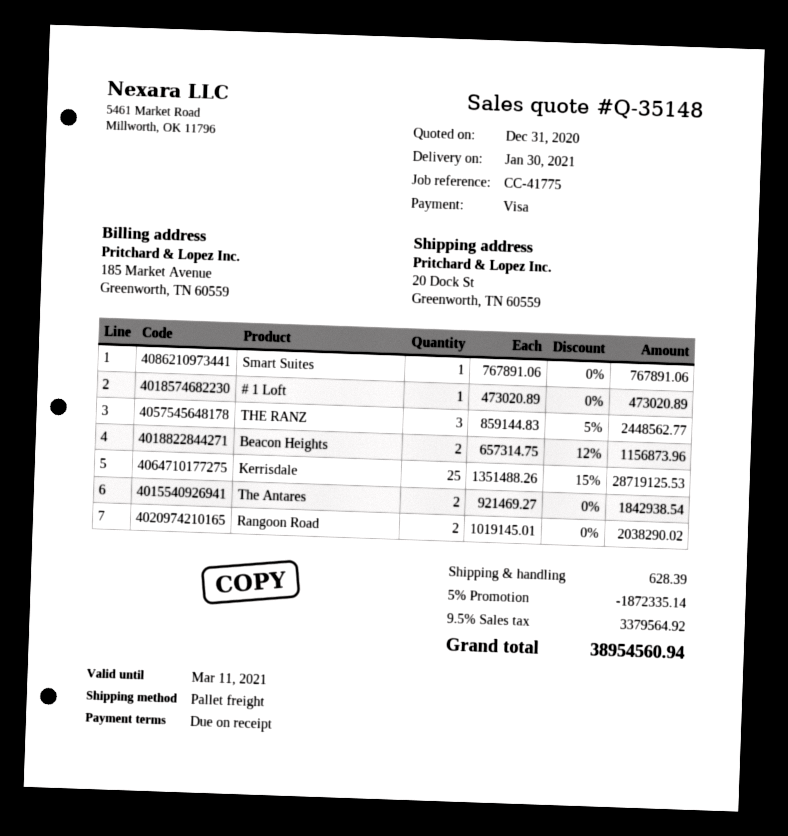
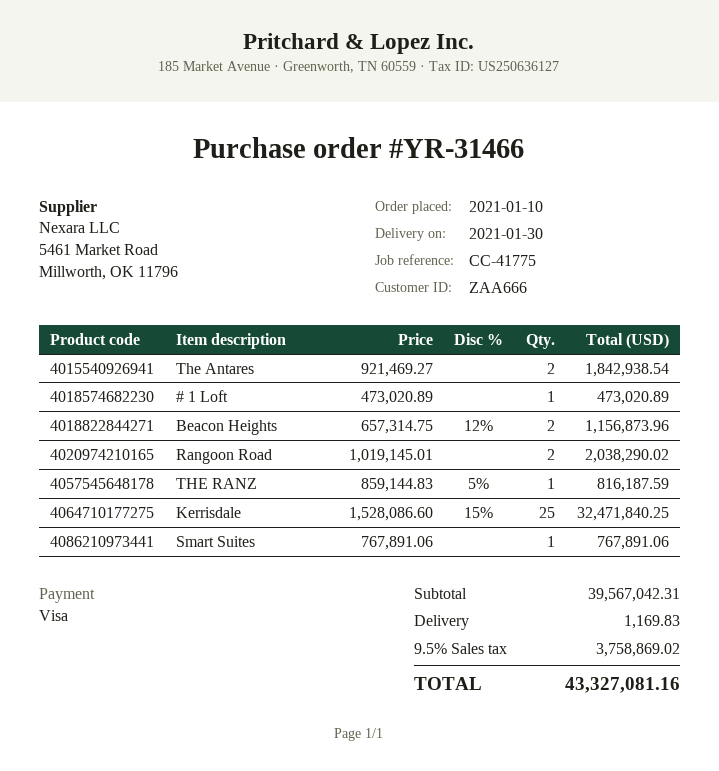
THE RANZ: 3 x 859144.83 - 5% = 2448562.77 -> 1 x 859144.83 - 5% = 816187.59
Kerrisdale: 25 x 1351488.26 - 15% = 28719125.53 -> 25 x 1528086.60 - 15% = 32471840.25
discount: 5% = 1872335.14 -> none
shipping: 628.39 -> 1169.83
tax: 9.5% = 3379564.92 -> 9.5% = 3758869.02
total: 38954560.94 -> 43327081.16

